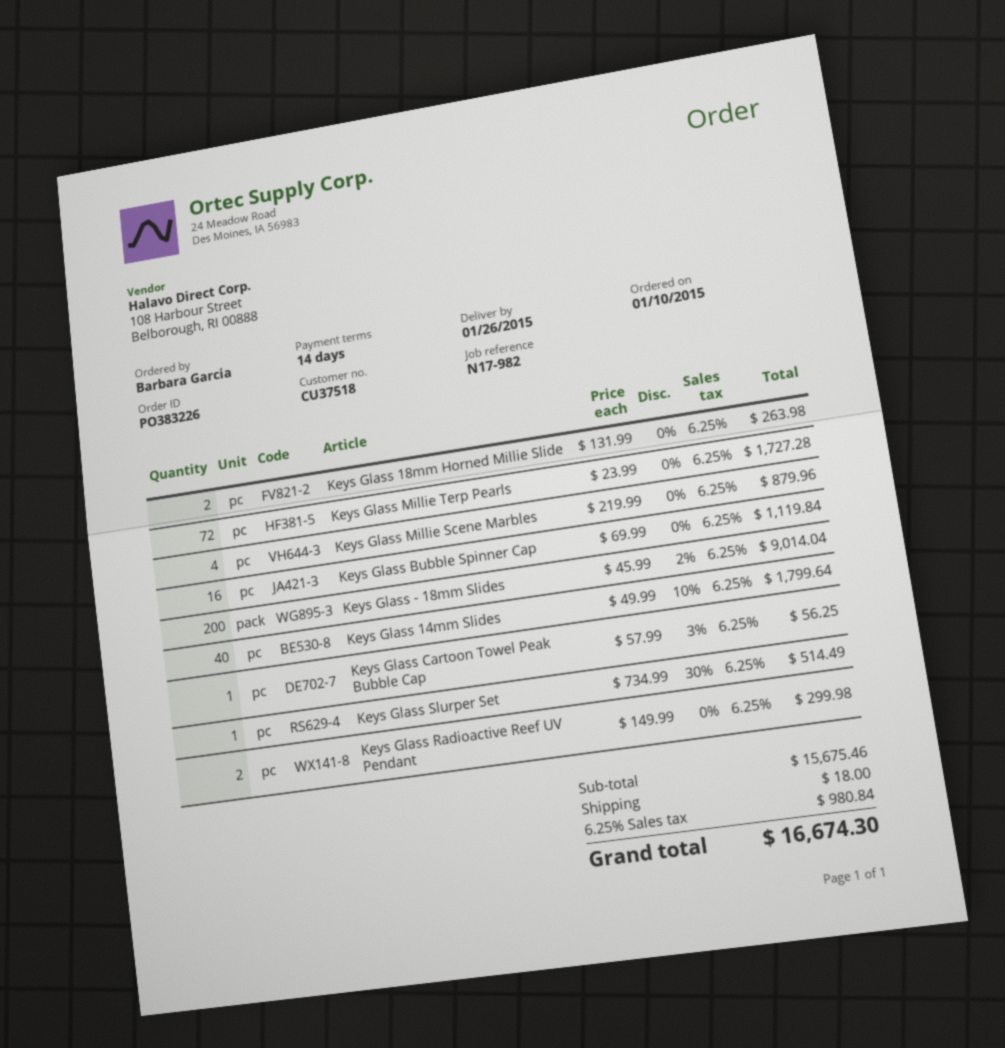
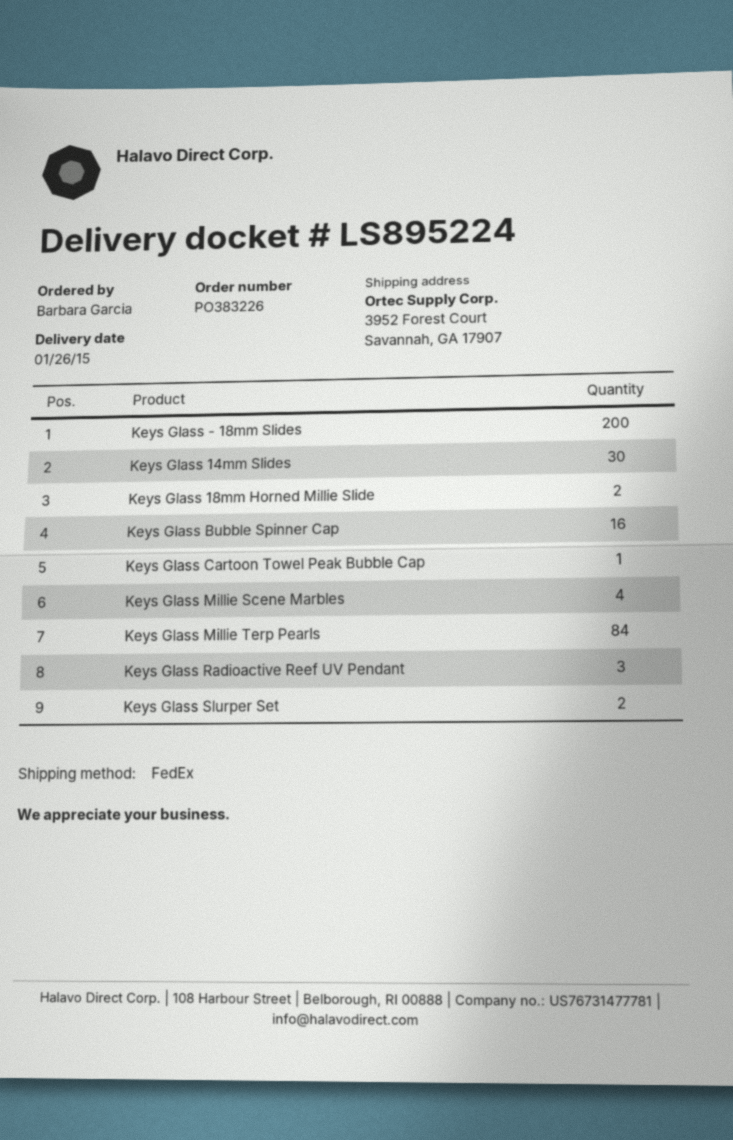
Keys Glass Millie Terp Pearls: 72 -> 84
Keys Glass 14mm Slides: 40 -> 30
Keys Glass Slurper Set: 1 -> 2
Keys Glass Radioactive Reef UV Pendant: 2 -> 3

